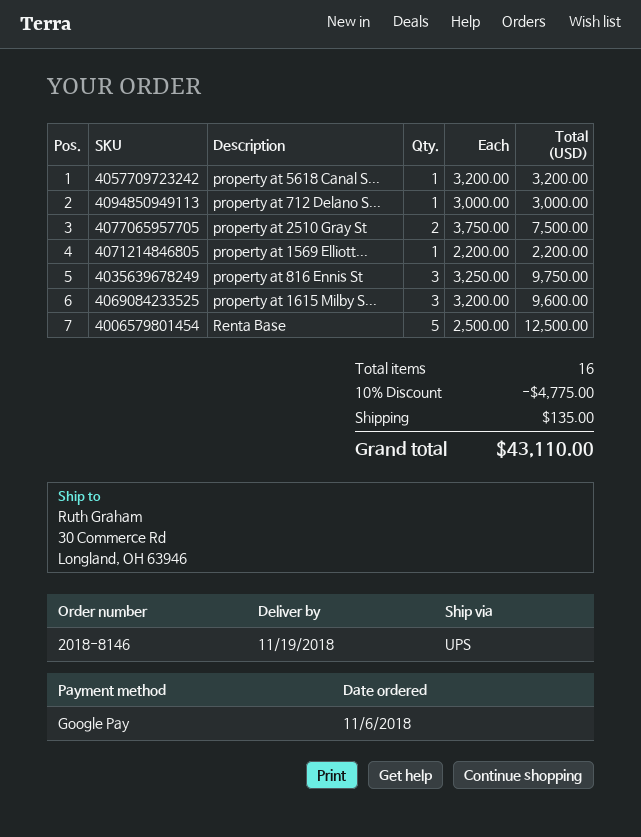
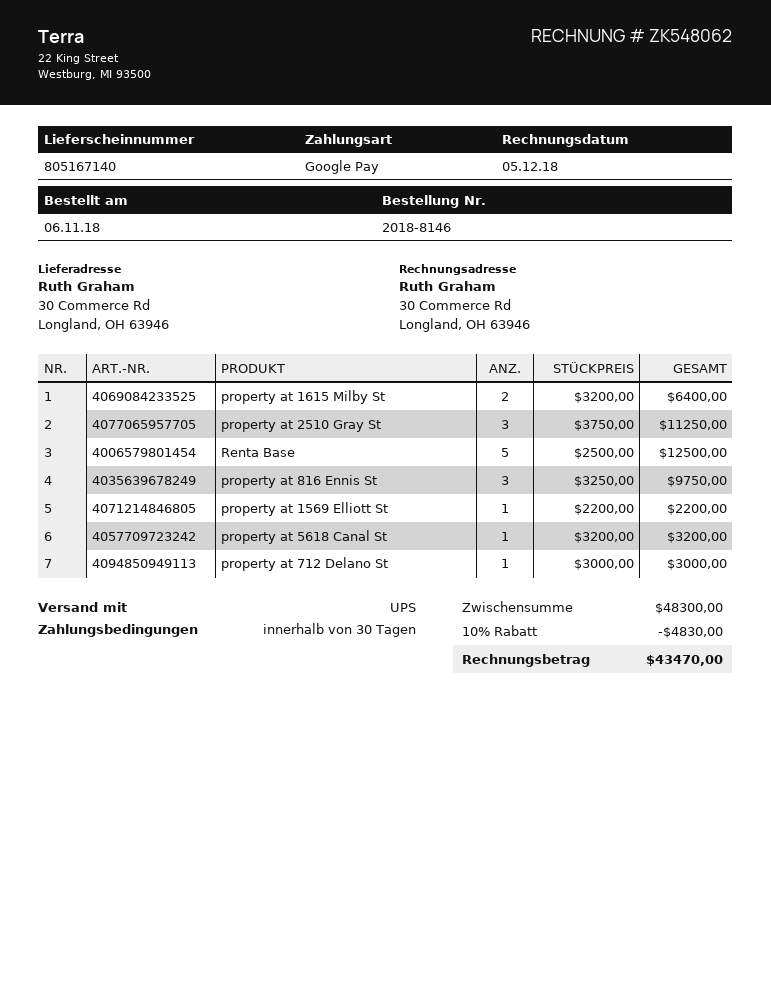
property at 2510 Gray St: 2 x 3750.00 = 7500.00 -> 3 x 3750.00 = 11250.00
property at 1615 Milby S...: 3 x 3200.00 = 9600.00 -> 2 x 3200.00 = 6400.00
discount: 10% = 4775.00 -> 10% = 4830.00
shipping: 135.00 -> none
total: 43110.00 -> 43470.00

